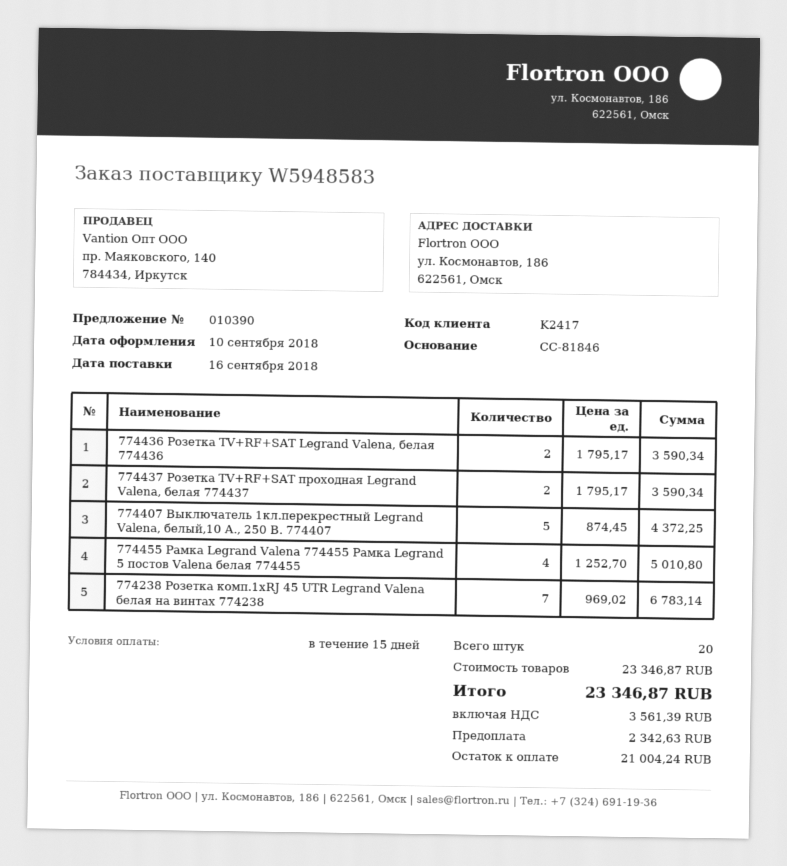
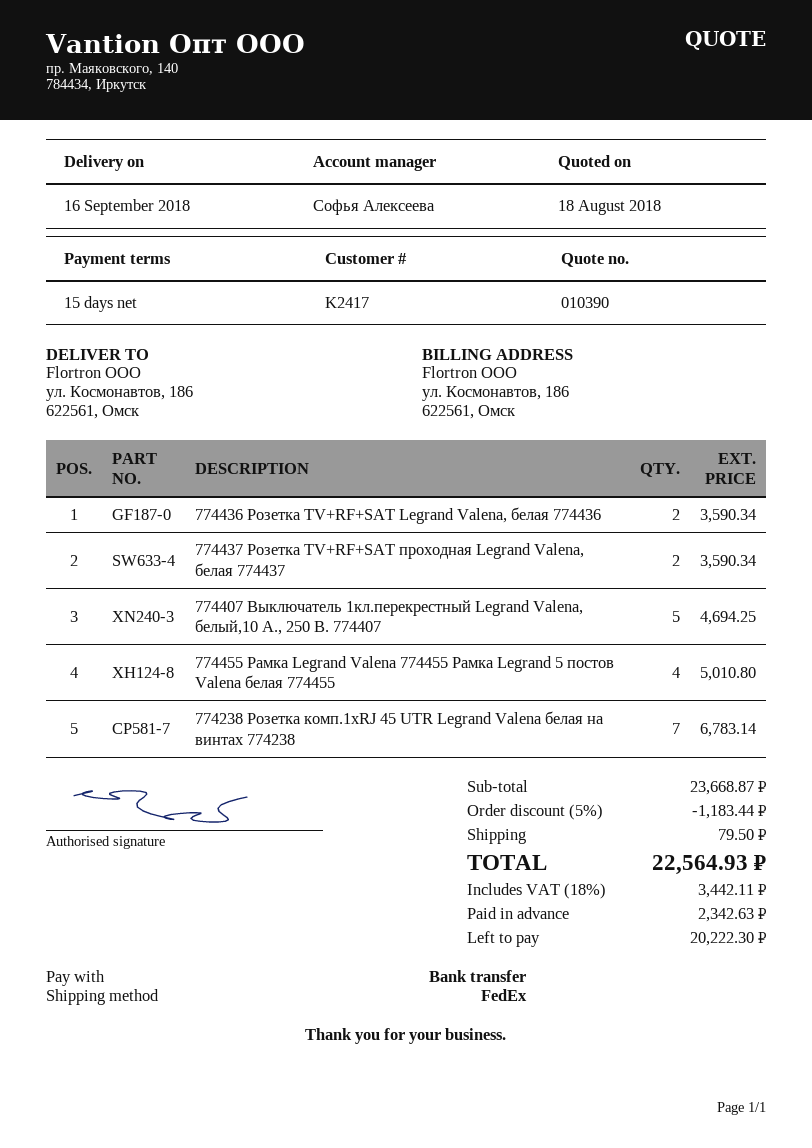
774407 Выключатель 1кл.перекрестный Legrand Valena, белый,10 А., 250 В. 774407: 5 for 4372.25 -> 5 for 4694.25
subtotal: 23346.87 -> 23668.87
discount: none -> 5% = 1183.44
shipping: none -> 79.50
tax: 3561.39 -> 3442.11
total: 23346.87 -> 22564.93
balance: 21004.24 -> 20222.30

